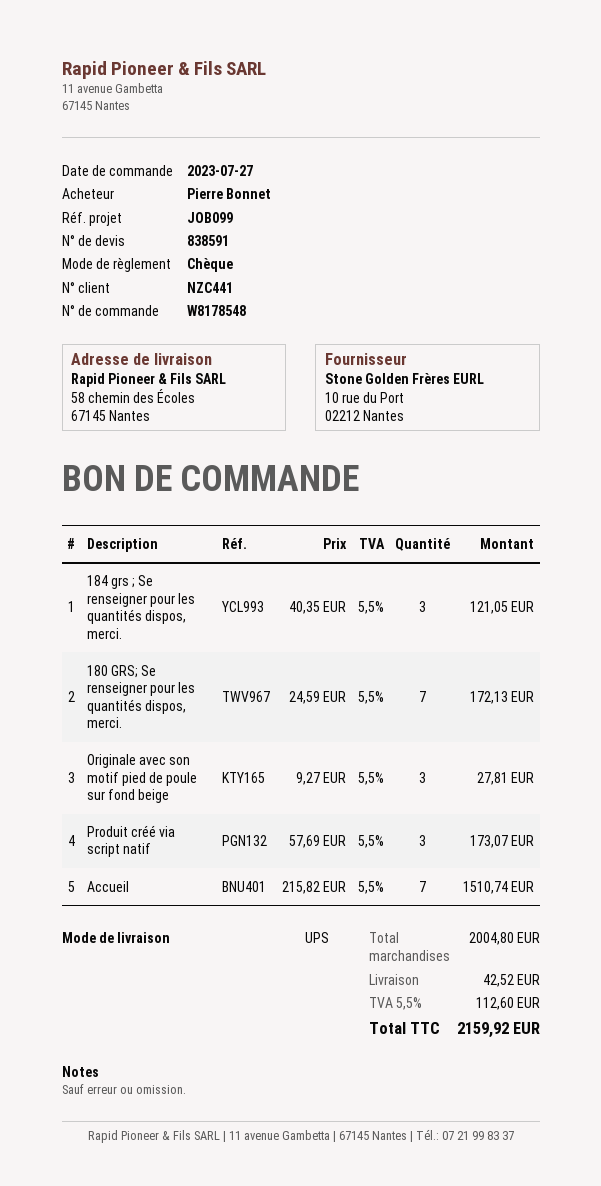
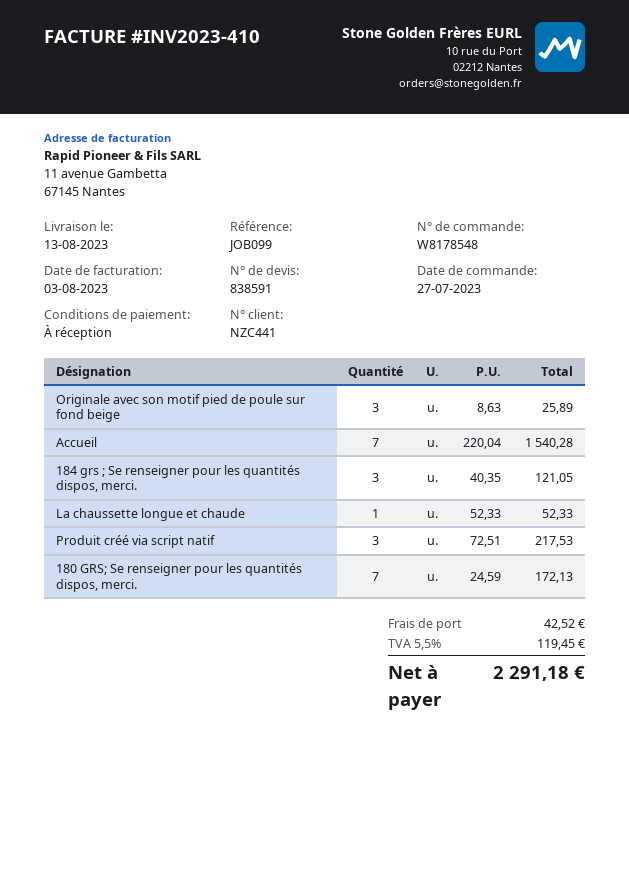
Originale avec son motif pied de poule sur fond beige: 3 x 9.27 = 27.81 -> 3 x 8.63 = 25.89
Produit créé via script natif: 3 x 57.69 = 173.07 -> 3 x 72.51 = 217.53
Accueil: 7 x 215.82 = 1510.74 -> 7 x 220.04 = 1540.28
La chaussette longue et chaude: none -> 1 x 52.33 = 52.33
tax: 5.5% = 112.60 -> 5.5% = 119.45
total: 2159.92 -> 2291.18

